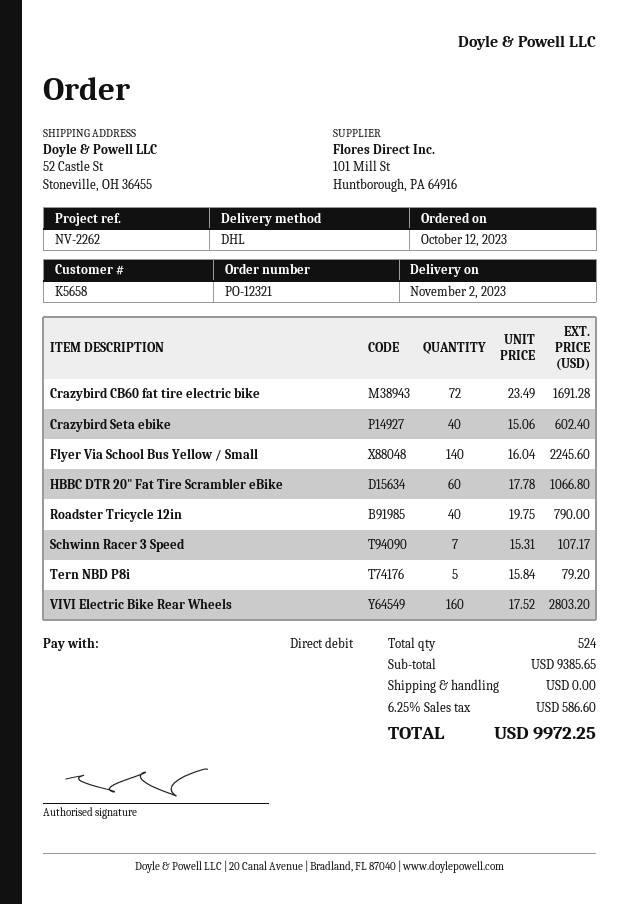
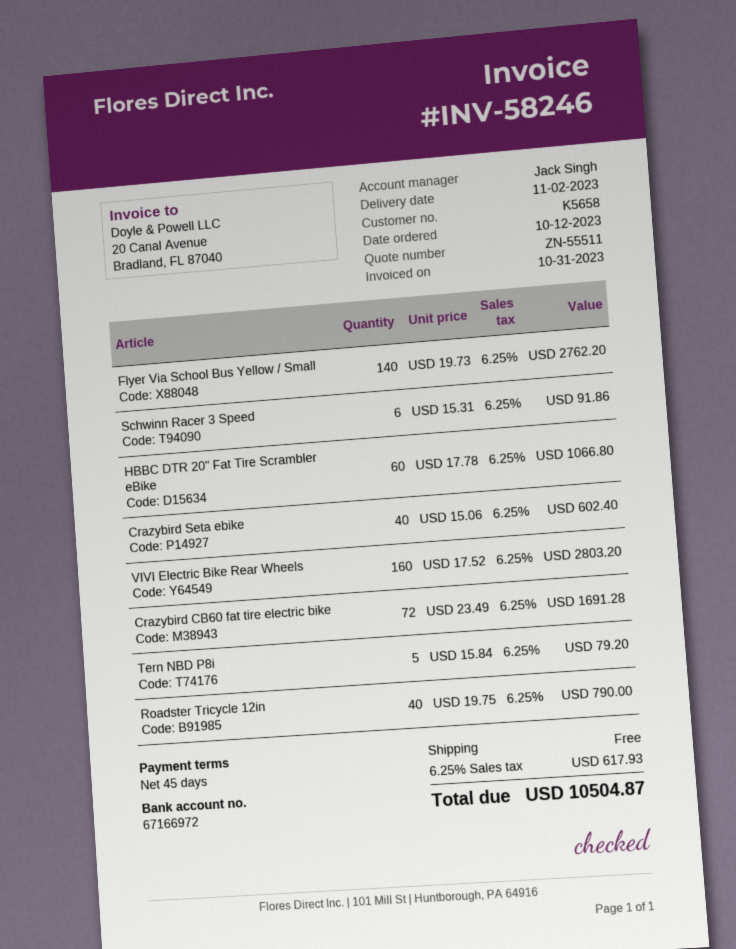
Flyer Via School Bus Yellow / Small: 140 x 16.04 = 2245.60 -> 140 x 19.73 = 2762.20
Schwinn Racer 3 Speed: 7 x 15.31 = 107.17 -> 6 x 15.31 = 91.86
tax: 6.25% = 586.60 -> 6.25% = 617.93
total: 9972.25 -> 10504.87

